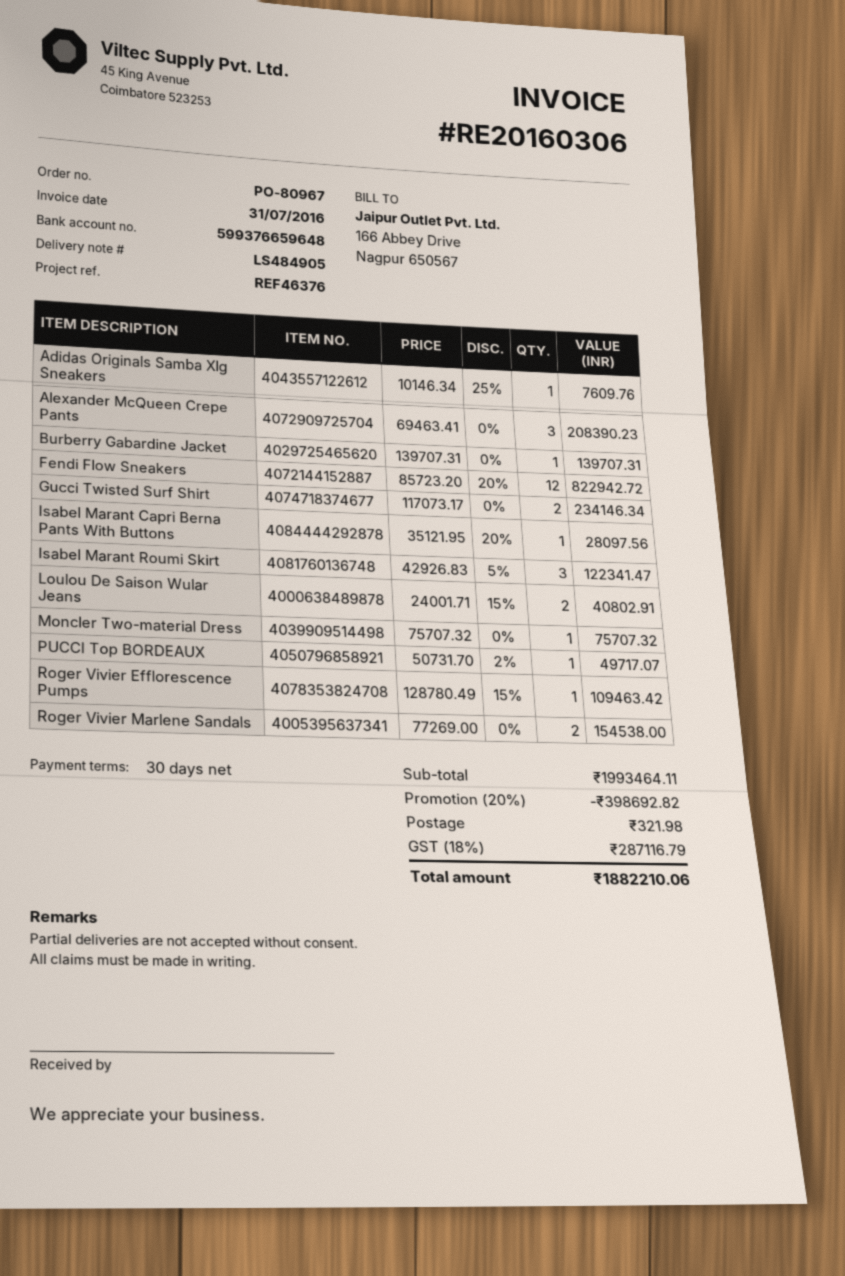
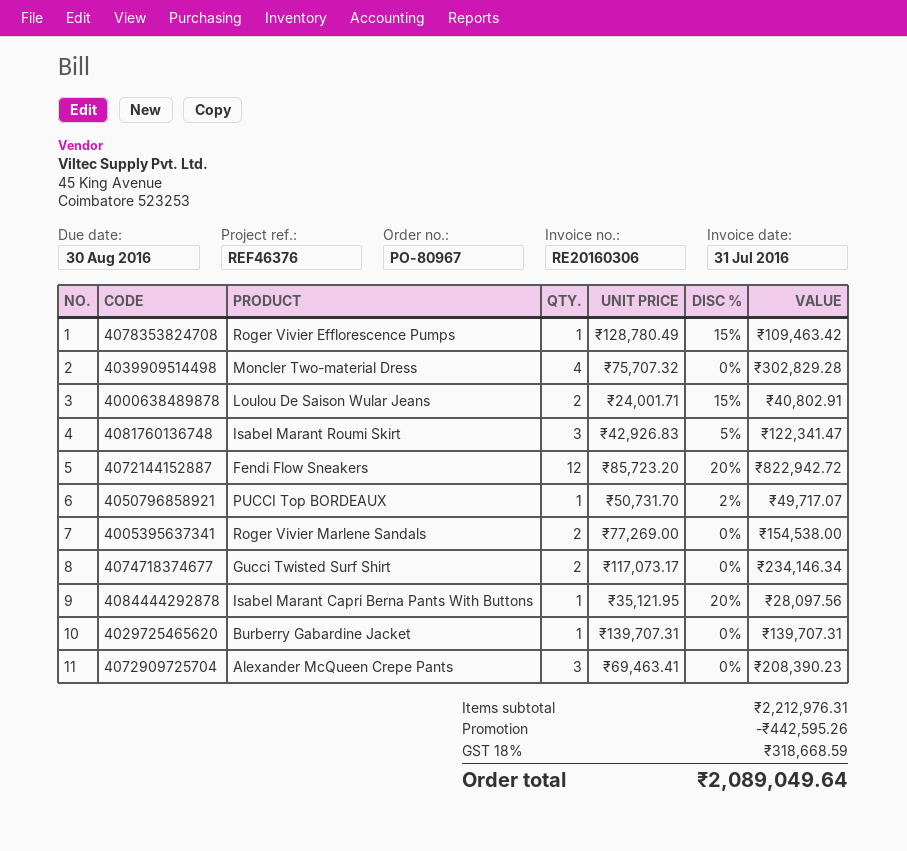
Adidas Originals Samba Xlg Sneakers: 1 x 10146.34 - 25% = 7609.76 -> none
Moncler Two-material Dress: 1 x 75707.32 = 75707.32 -> 4 x 75707.32 = 302829.28
subtotal: 1993464.11 -> 2212976.31
discount: 398692.82 -> 442595.26
shipping: 321.98 -> none
tax: 18% = 287116.79 -> 18% = 318668.59
total: 1882210.06 -> 2089049.64

